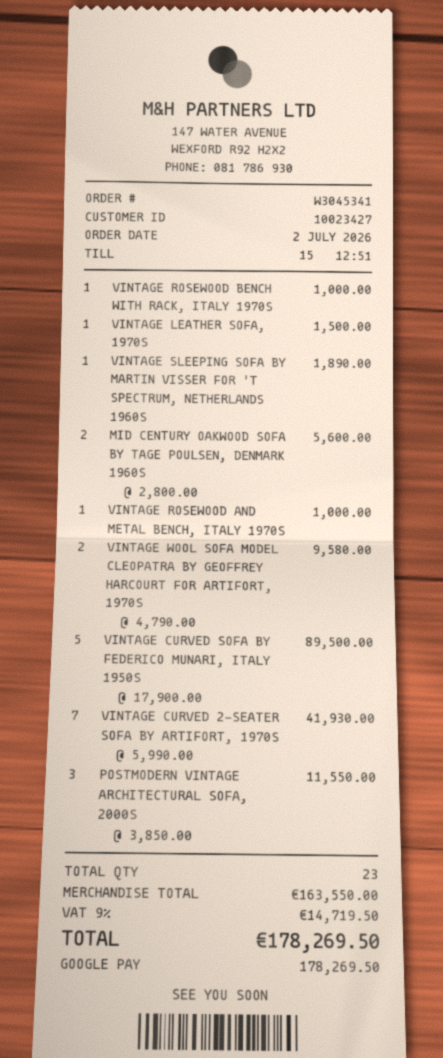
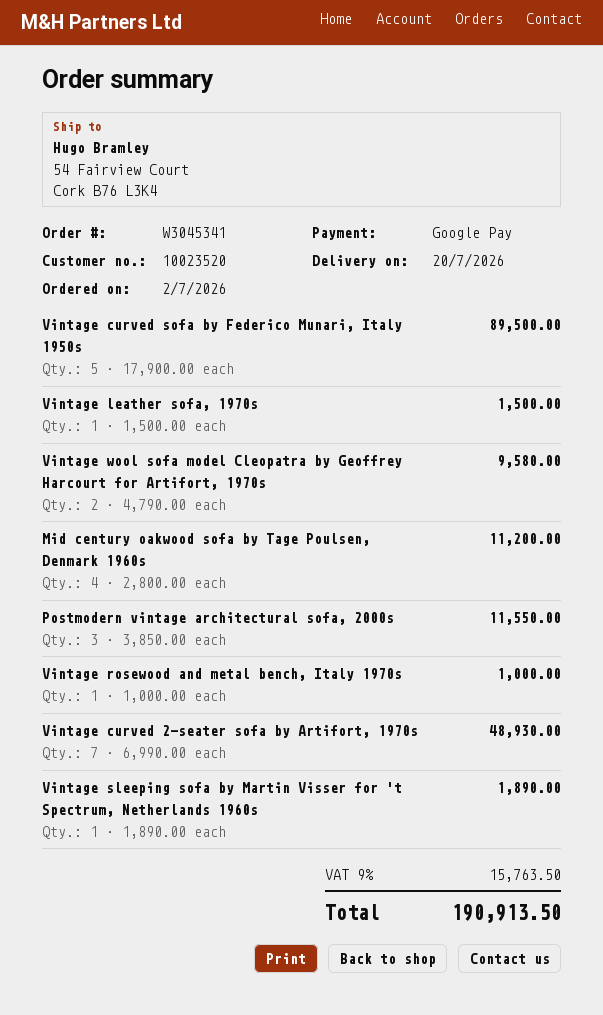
customer number: 10023427 -> 10023520
VINTAGE ROSEWOOD BENCH WITH RACK, ITALY 1970S: 1 x 1000.00 = 1000.00 -> none
MID CENTURY OAKWOOD SOFA BY TAGE POULSEN, DENMARK 1960S: 2 x 2800.00 = 5600.00 -> 4 x 2800.00 = 11200.00
VINTAGE CURVED 2-SEATER SOFA BY ARTIFORT, 1970S: 7 x 5990.00 = 41930.00 -> 7 x 6990.00 = 48930.00
tax: 9% = 14719.50 -> 9% = 15763.50
total: 178269.50 -> 190913.50

